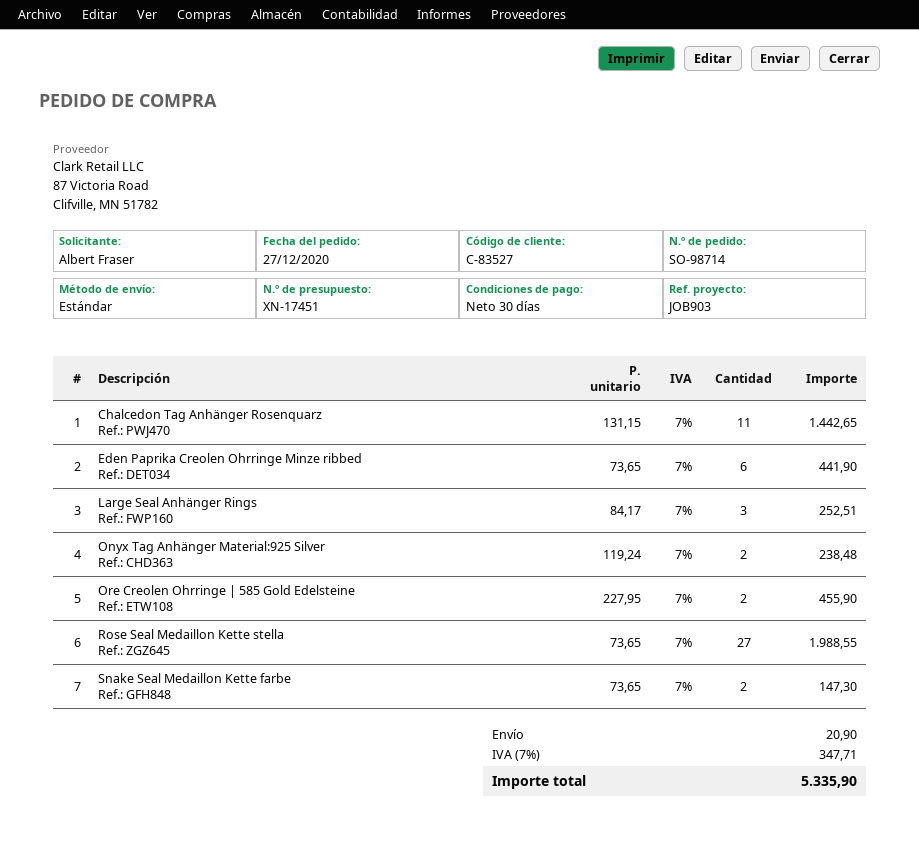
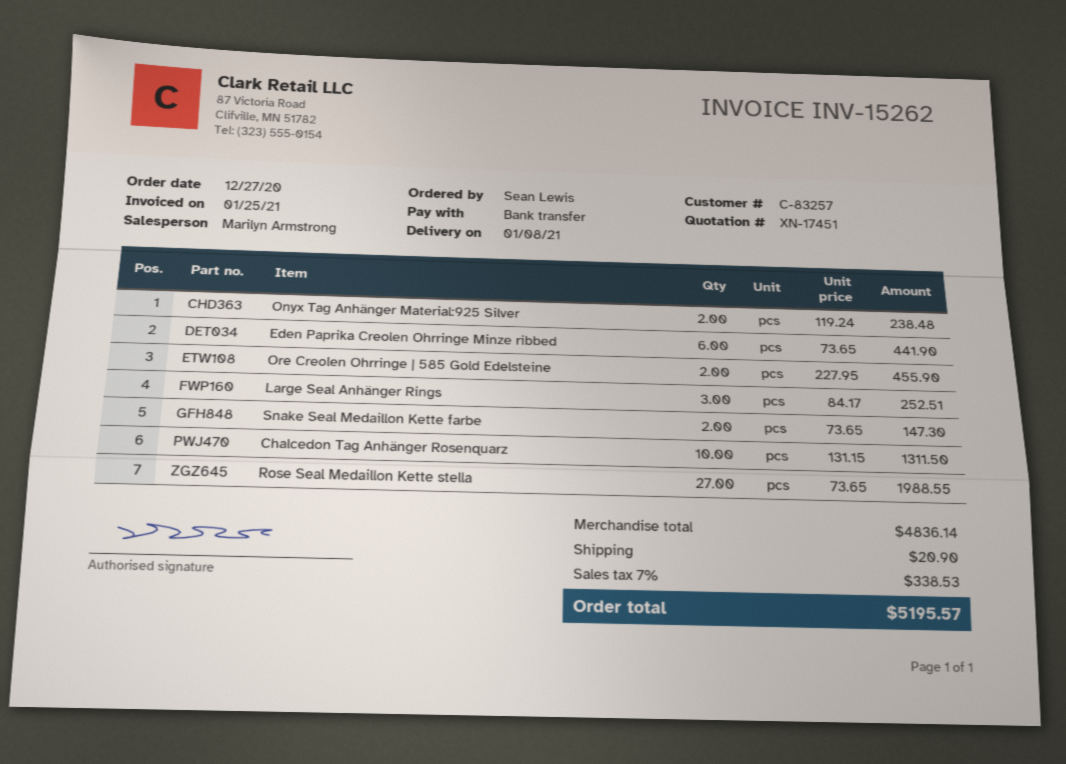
customer number: C-83527 -> C-83257
ordered by: Albert Fraser -> Sean Lewis
Chalcedon Tag Anhänger Rosenquarz: 11 x 131.15 = 1442.65 -> 10 x 131.15 = 1311.50
tax: 7% = 347.71 -> 7% = 338.53
total: 5335.90 -> 5195.57

